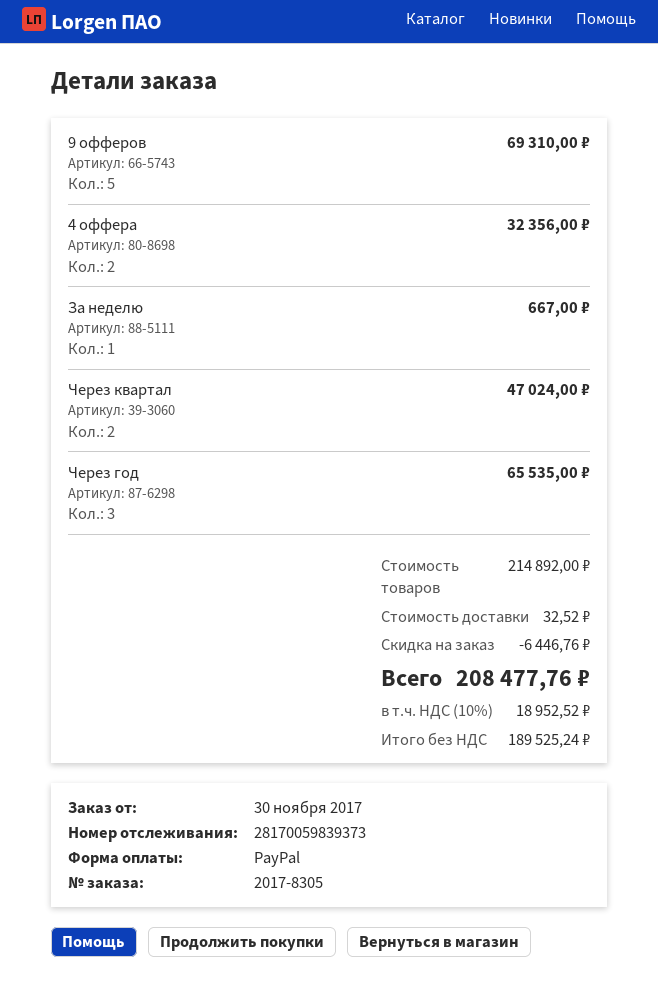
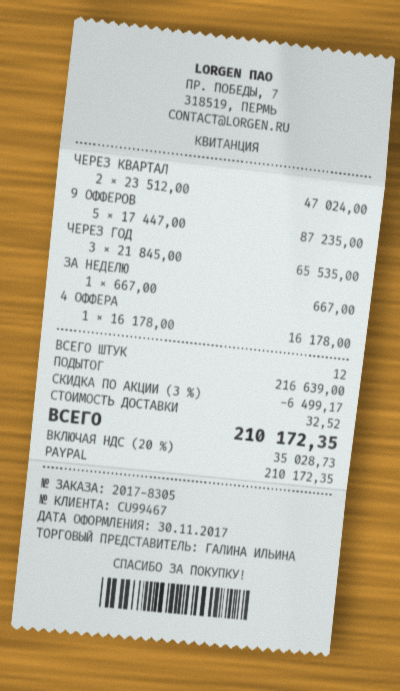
9 офферов: 5 for 69310.00 -> 5 for 87235.00
4 оффера: 2 for 32356.00 -> 1 for 16178.00
subtotal: 214892.00 -> 216639.00
discount: 6446.76 -> 6499.17
tax: 10% = 18952.52 -> 20% = 35028.73
total: 208477.76 -> 210172.35

